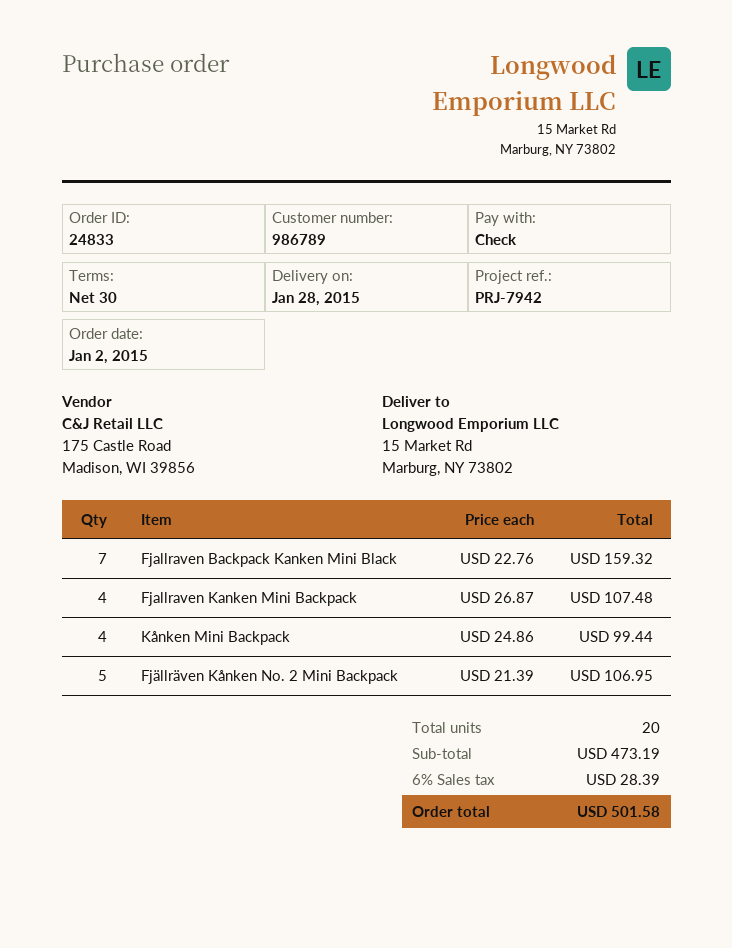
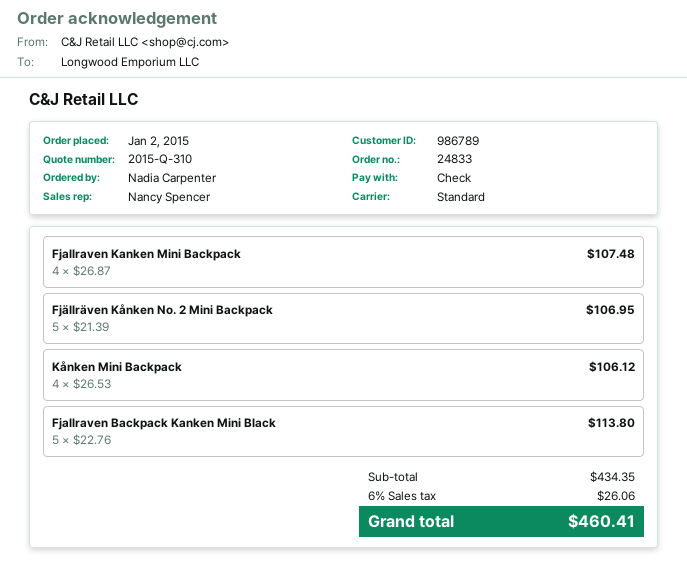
Fjallraven Backpack Kanken Mini Black: 7 x 22.76 = 159.32 -> 5 x 22.76 = 113.80
Kånken Mini Backpack: 4 x 24.86 = 99.44 -> 4 x 26.53 = 106.12
subtotal: 473.19 -> 434.35
tax: 6% = 28.39 -> 6% = 26.06
total: 501.58 -> 460.41

